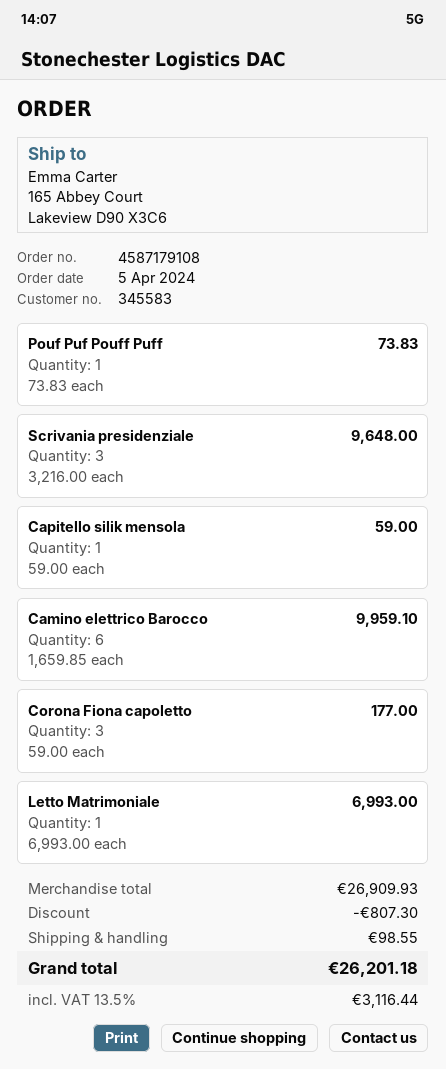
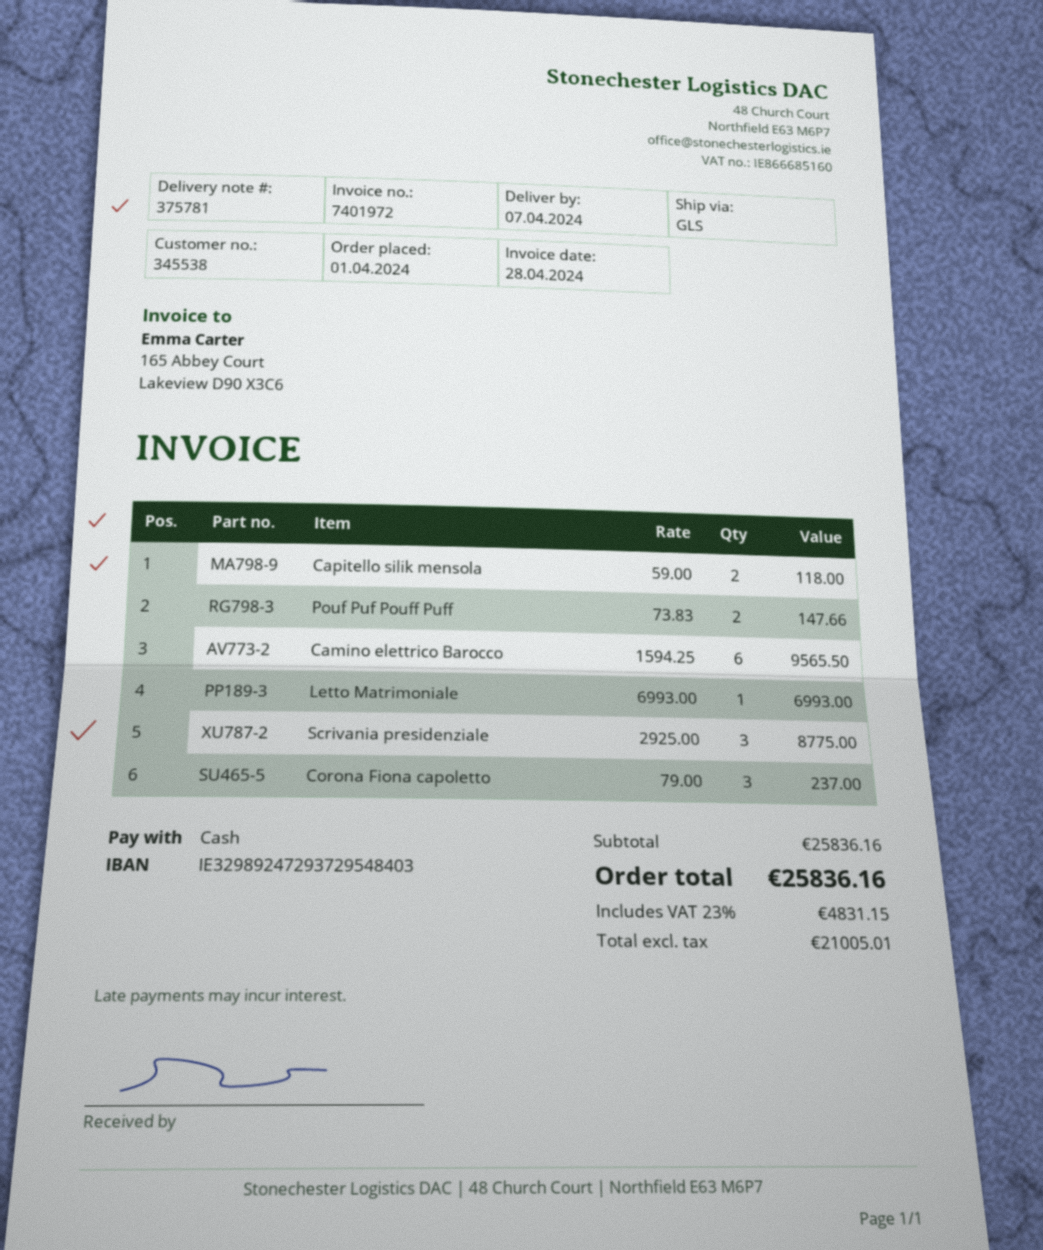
order date: 2024-04-05 -> 2024-04-01
customer number: 345583 -> 345538
Pouf Puf Pouff Puff: 1 x 73.83 = 73.83 -> 2 x 73.83 = 147.66
Scrivania presidenziale: 3 x 3216.00 = 9648.00 -> 3 x 2925.00 = 8775.00
Capitello silik mensola: 1 x 59.00 = 59.00 -> 2 x 59.00 = 118.00
Camino elettrico Barocco: 6 x 1659.85 = 9959.10 -> 6 x 1594.25 = 9565.50
Corona Fiona capoletto: 3 x 59.00 = 177.00 -> 3 x 79.00 = 237.00
subtotal: 26909.93 -> 25836.16
discount: 807.30 -> none
shipping: 98.55 -> none
tax: 13.5% = 3116.44 -> 23% = 4831.15
total: 26201.18 -> 25836.16

